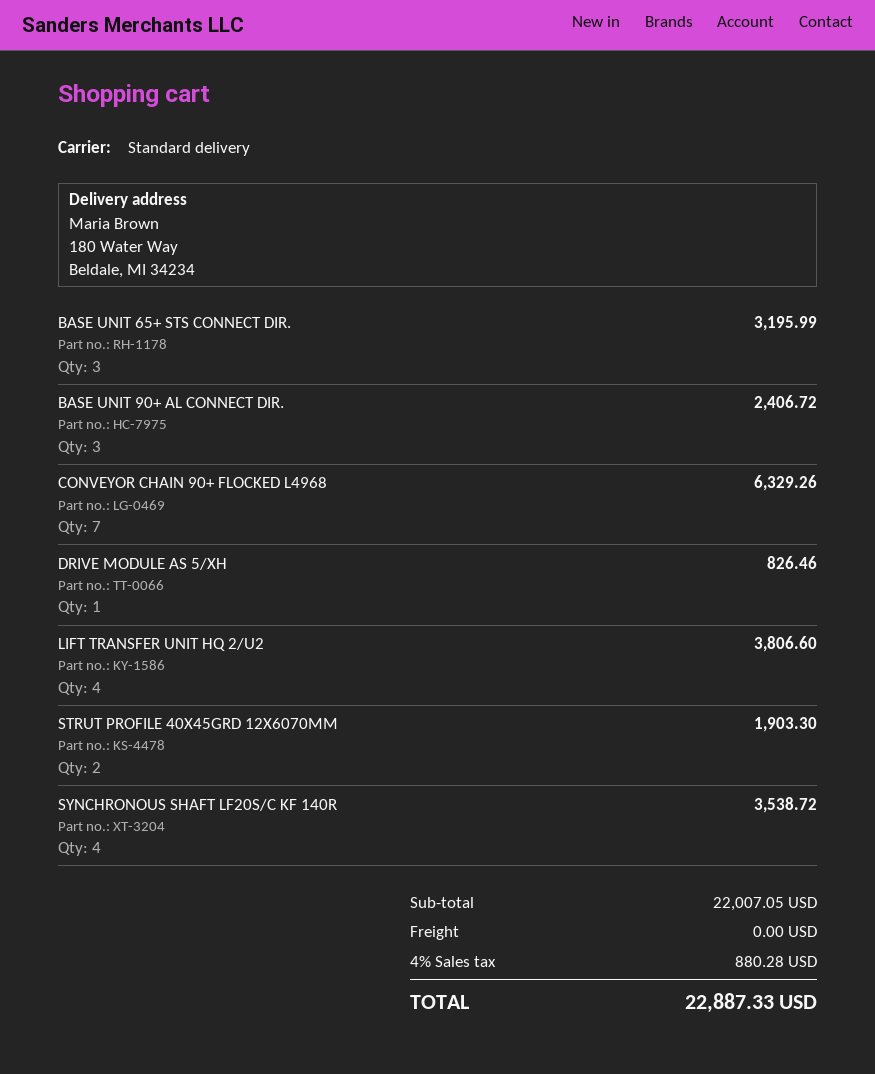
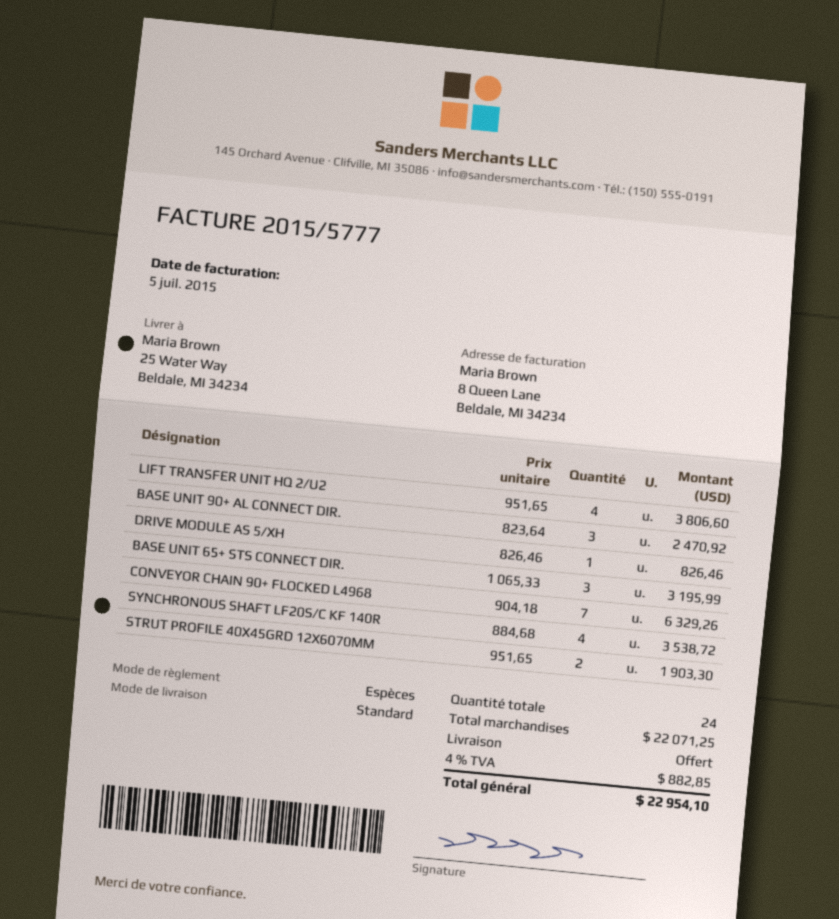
ship to: 180 Water Way, Beldale, MI 34234 -> 25 Water Way, Beldale, MI 34234
BASE UNIT 90+ AL CONNECT DIR.: 3 for 2406.72 -> 3 for 2470.92
subtotal: 22007.05 -> 22071.25
tax: 4% = 880.28 -> 4% = 882.85
total: 22887.33 -> 22954.10

